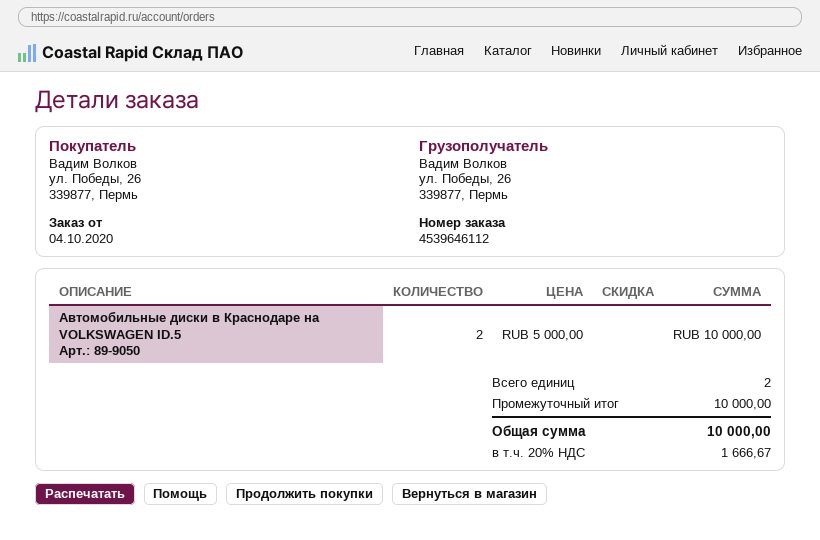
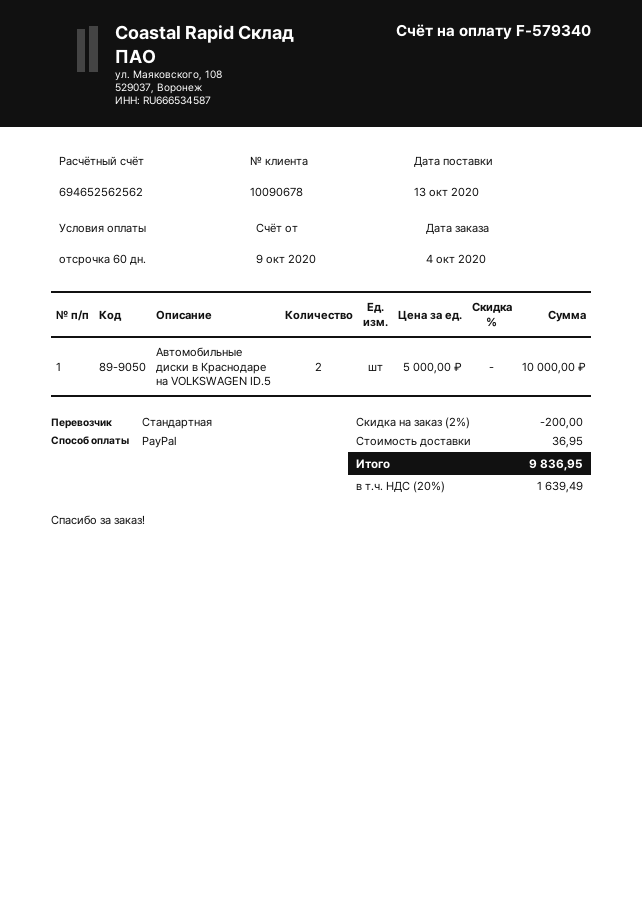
discount: none -> 2% = 200.00
shipping: none -> 36.95
tax: 20% = 1666.67 -> 20% = 1639.49
total: 10000.00 -> 9836.95

